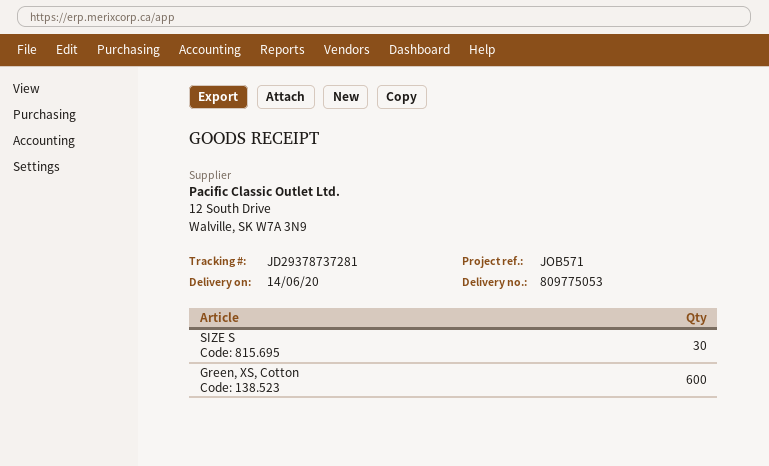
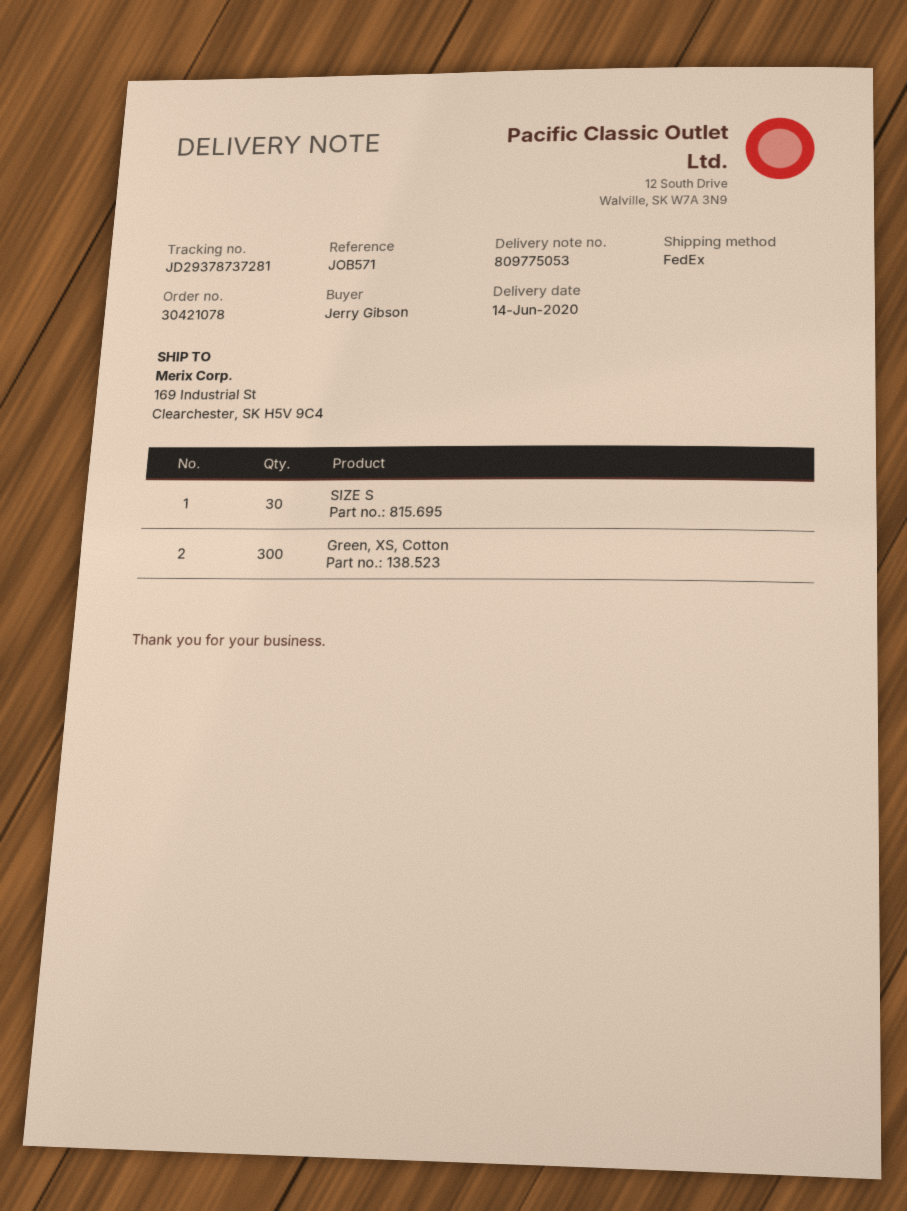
Green, XS, Cotton: 600 -> 300

